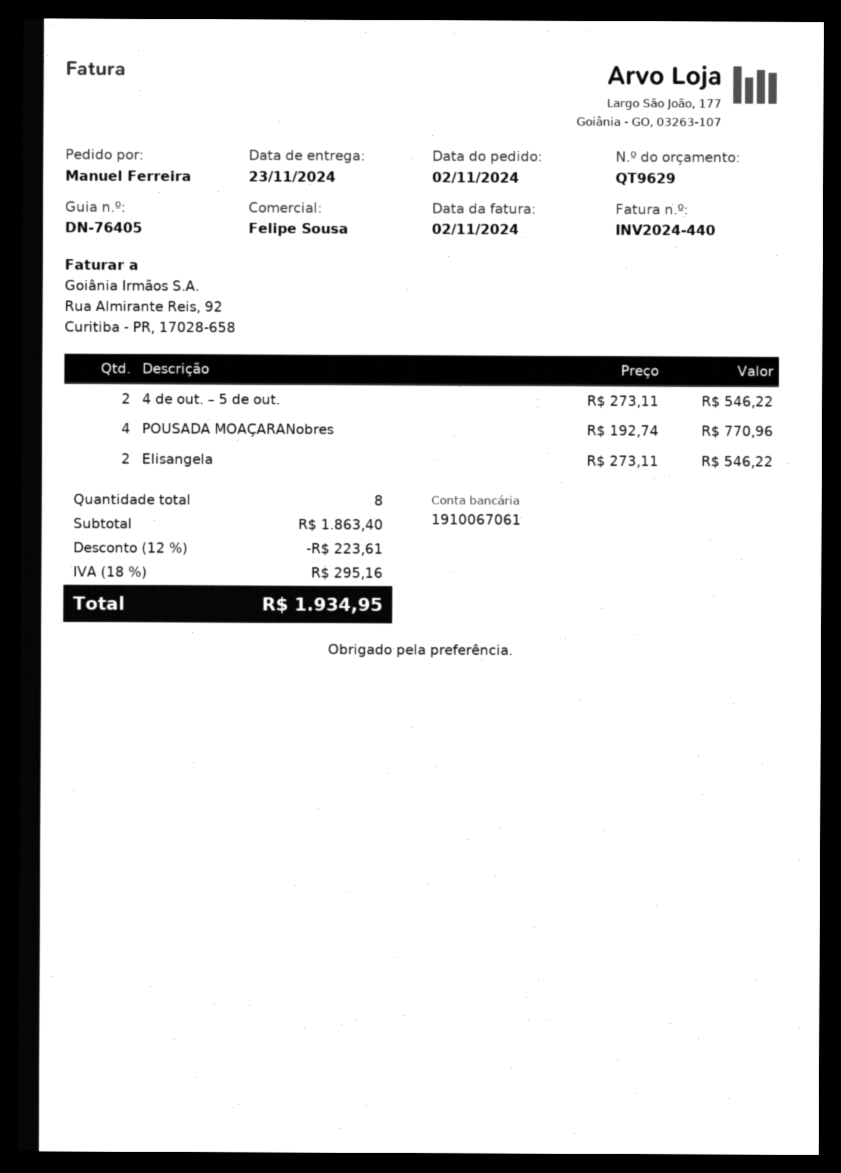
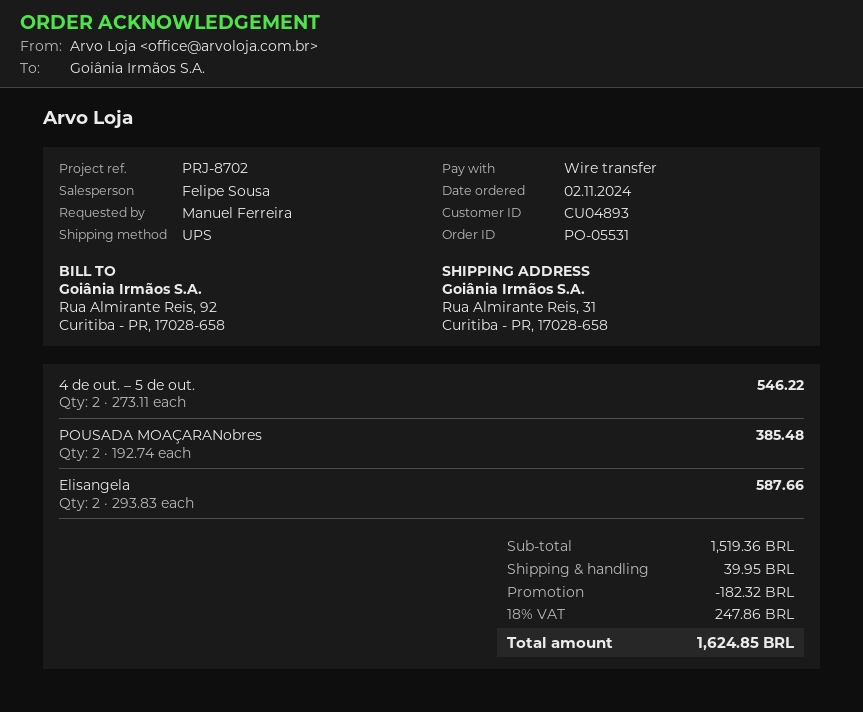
POUSADA MOAÇARANobres: 4 x 192.74 = 770.96 -> 2 x 192.74 = 385.48
Elisangela: 2 x 273.11 = 546.22 -> 2 x 293.83 = 587.66
subtotal: 1863.40 -> 1519.36
discount: 223.61 -> 182.32
shipping: none -> 39.95
tax: 18% = 295.16 -> 18% = 247.86
total: 1934.95 -> 1624.85

